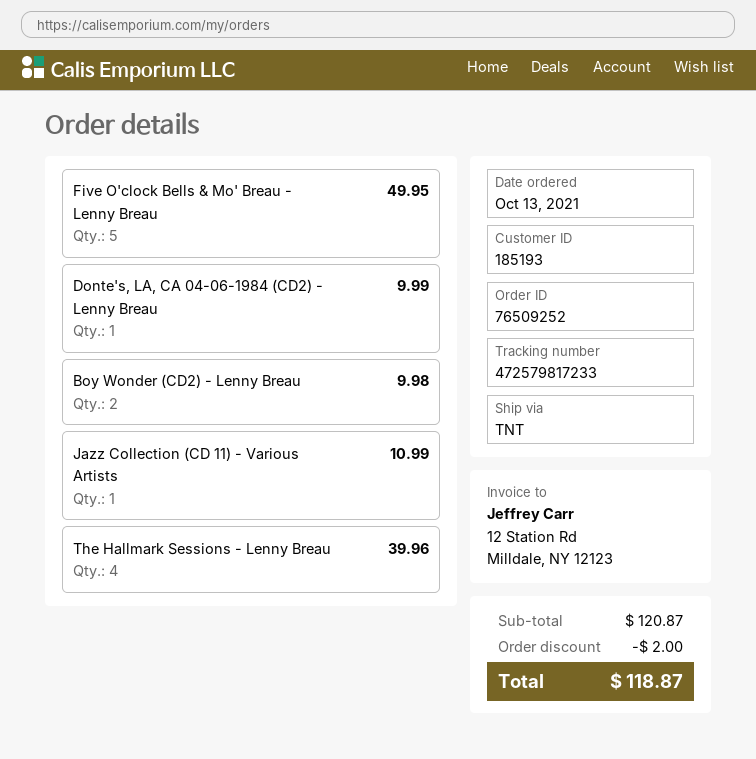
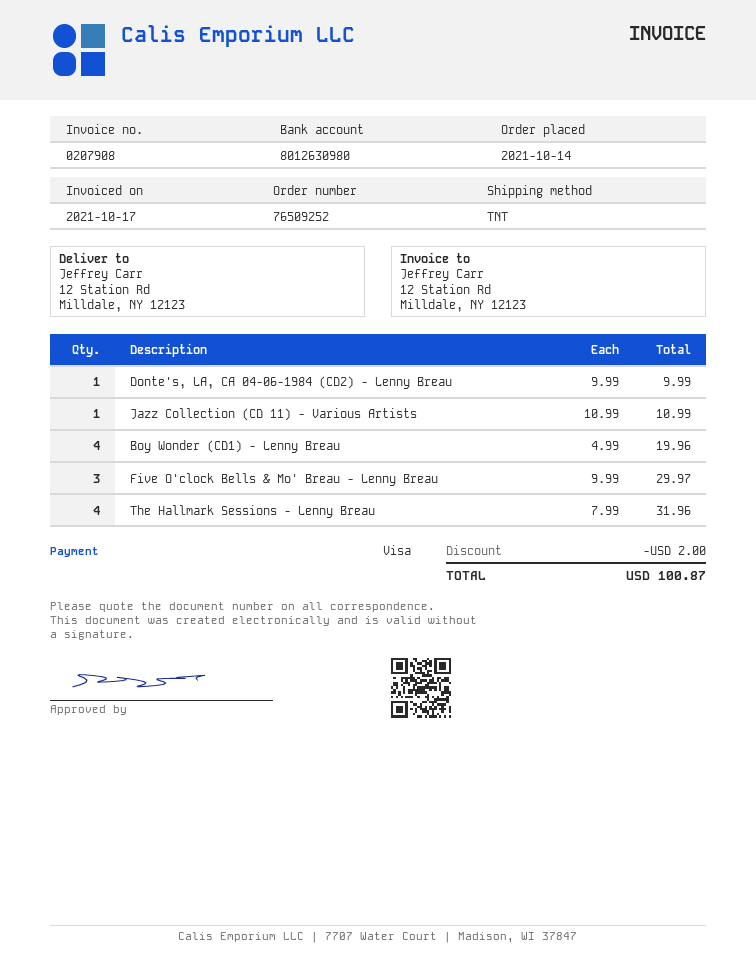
order date: 2021-10-13 -> 2021-10-14
Five O'clock Bells & Mo' Breau - Lenny Breau: 5 for 49.95 -> 3 for 29.97
Boy Wonder (CD2) - Lenny Breau: 2 for 9.98 -> none
The Hallmark Sessions - Lenny Breau: 4 for 39.96 -> 4 for 31.96
Boy Wonder (CD1) - Lenny Breau: none -> 4 for 19.96
total: 118.87 -> 100.87

